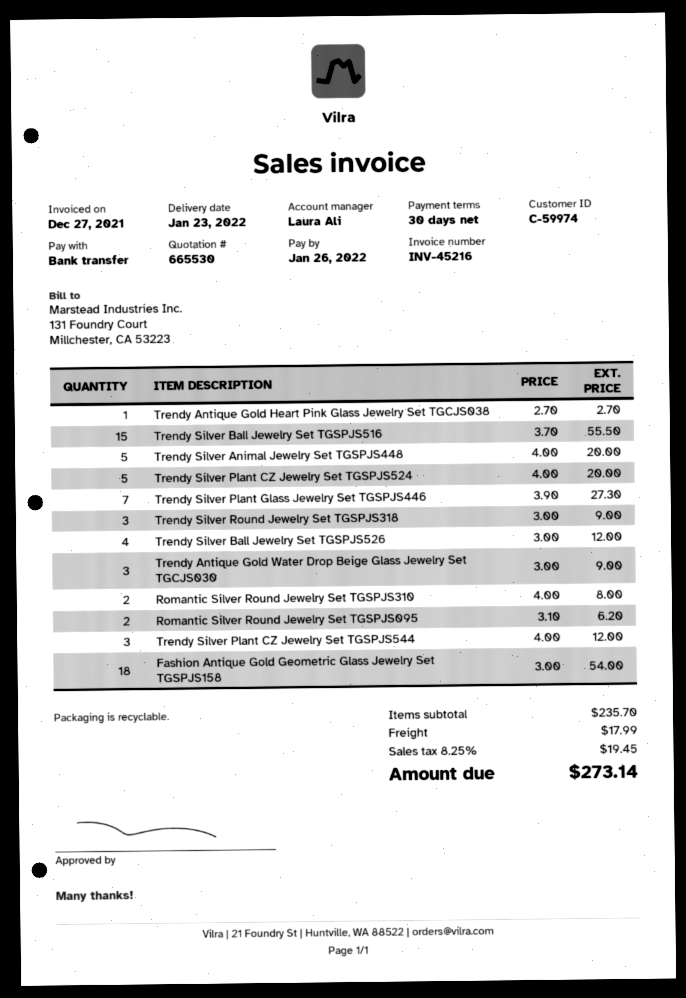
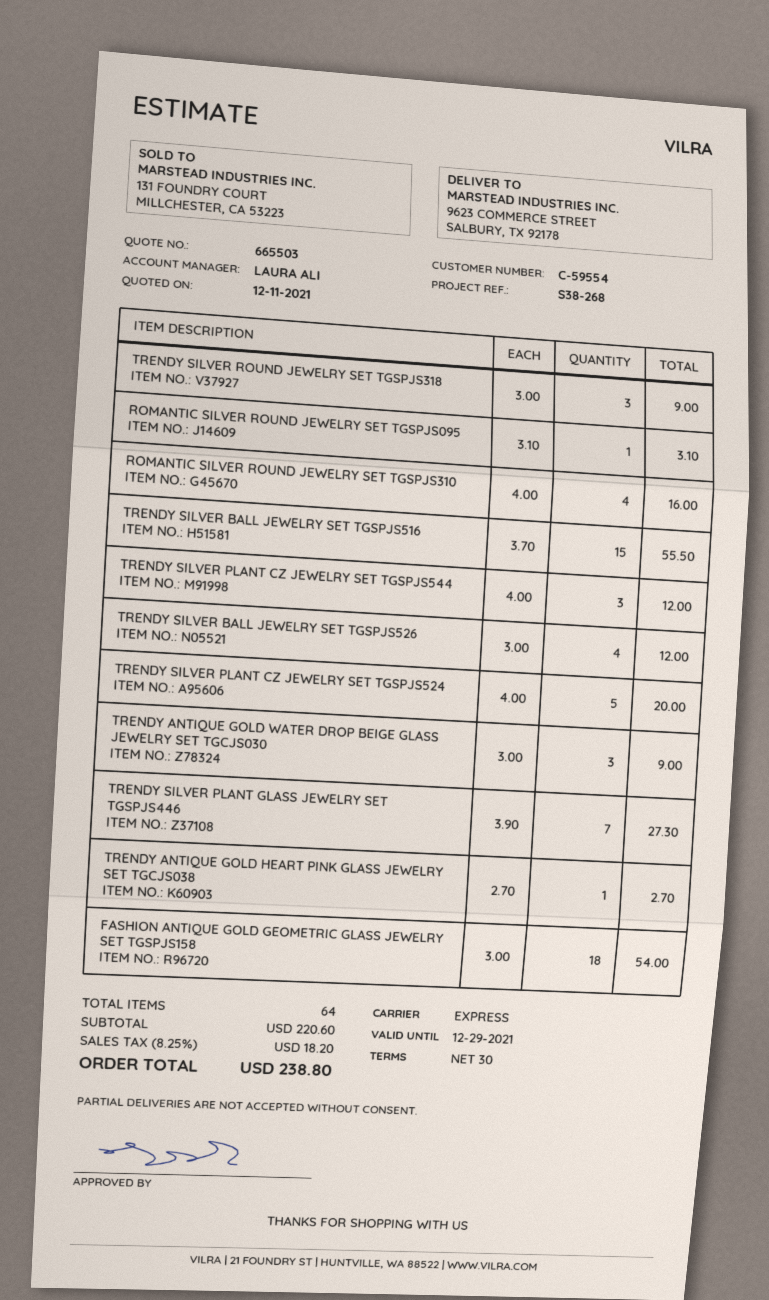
quote number: 665530 -> 665503
customer number: C-59974 -> C-59554
Trendy Silver Animal Jewelry Set TGSPJS448: 5 x 4.00 = 20.00 -> none
Romantic Silver Round Jewelry Set TGSPJS310: 2 x 4.00 = 8.00 -> 4 x 4.00 = 16.00
Romantic Silver Round Jewelry Set TGSPJS095: 2 x 3.10 = 6.20 -> 1 x 3.10 = 3.10
subtotal: 235.70 -> 220.60
shipping: 17.99 -> none
tax: 8.25% = 19.45 -> 8.25% = 18.20
total: 273.14 -> 238.80

